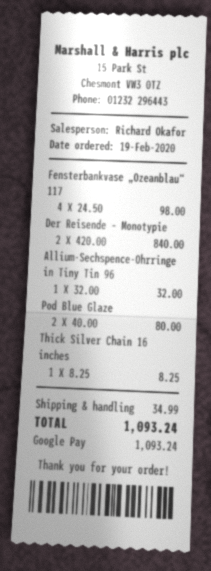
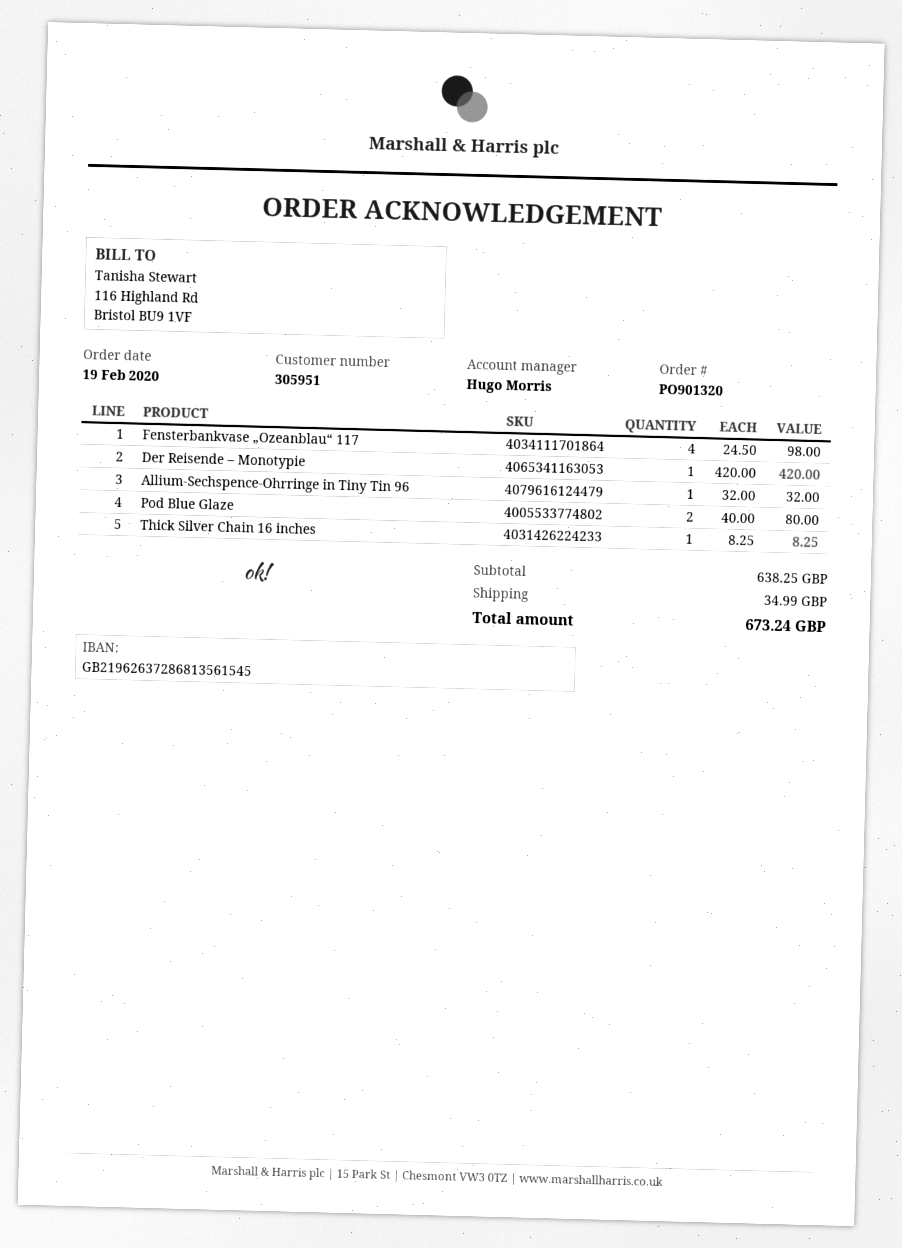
sales rep: Richard Okafor -> Hugo Morris
Der Reisende – Monotypie: 2 x 420.00 = 840.00 -> 1 x 420.00 = 420.00
total: 1093.24 -> 673.24

